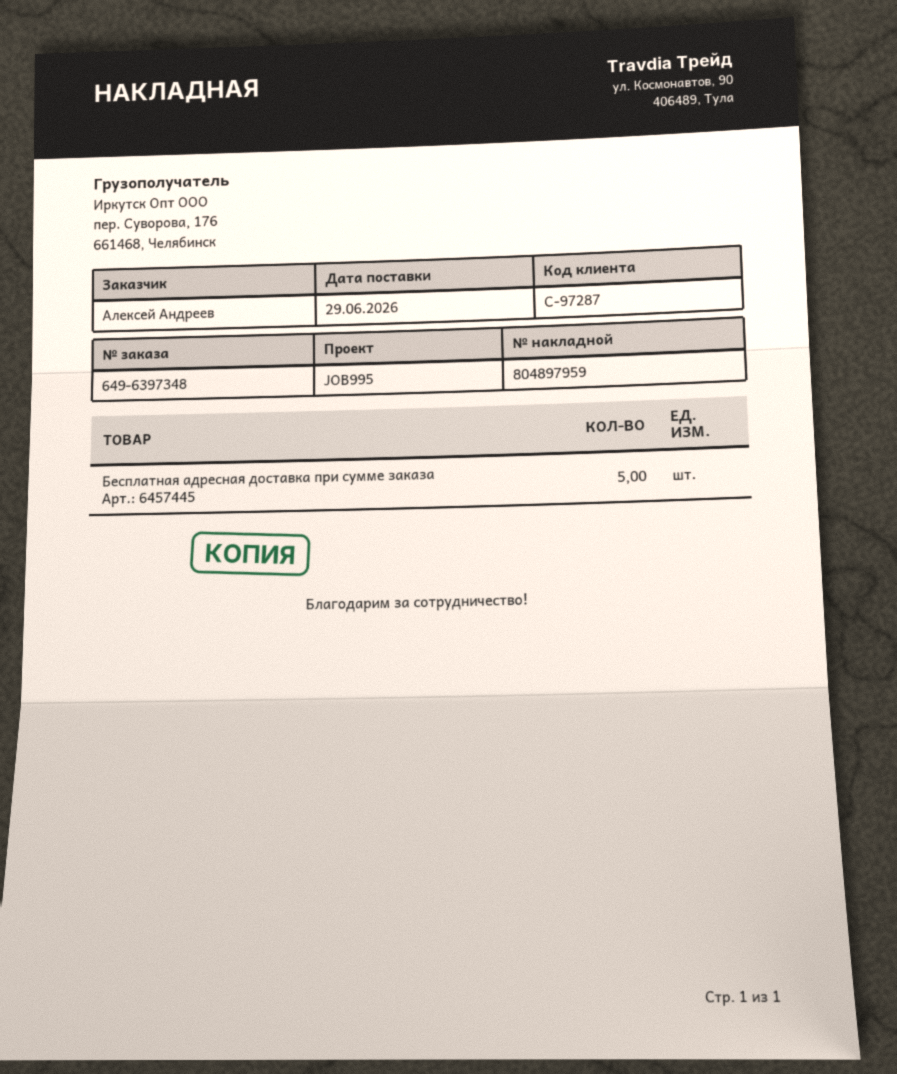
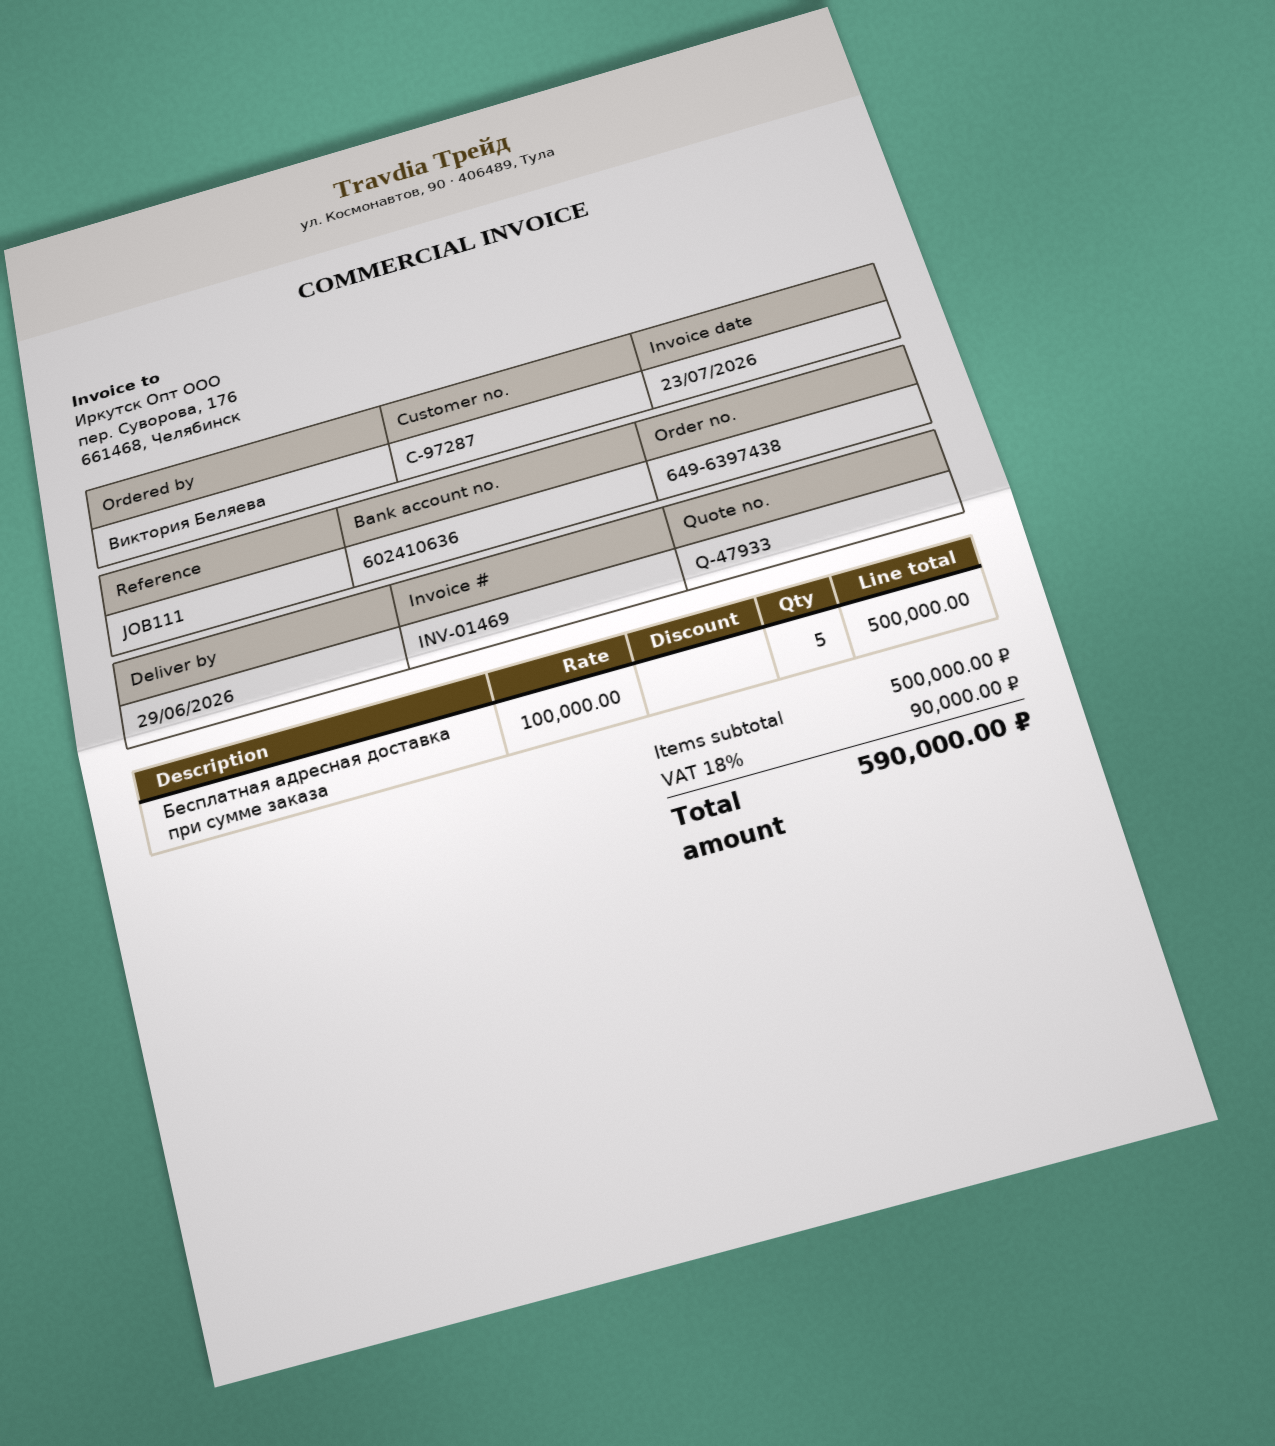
order number: 649-6397348 -> 649-6397438
reference: JOB995 -> JOB111
ordered by: Алексей Андреев -> Виктория Беляева

